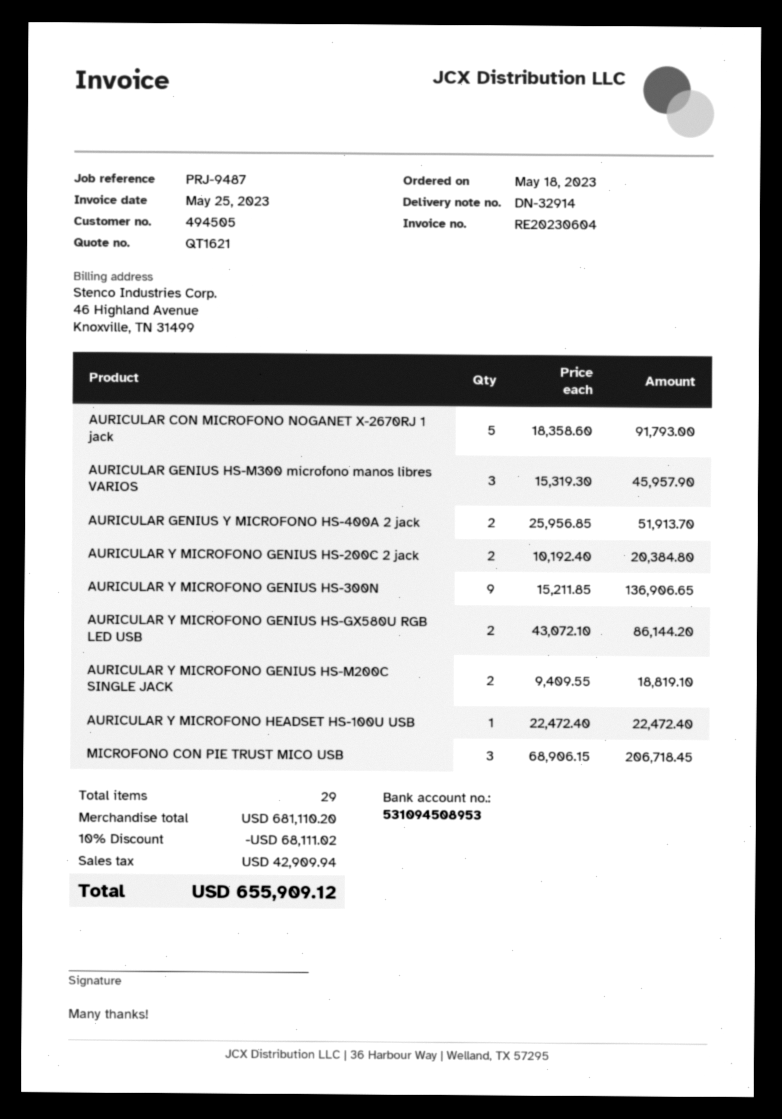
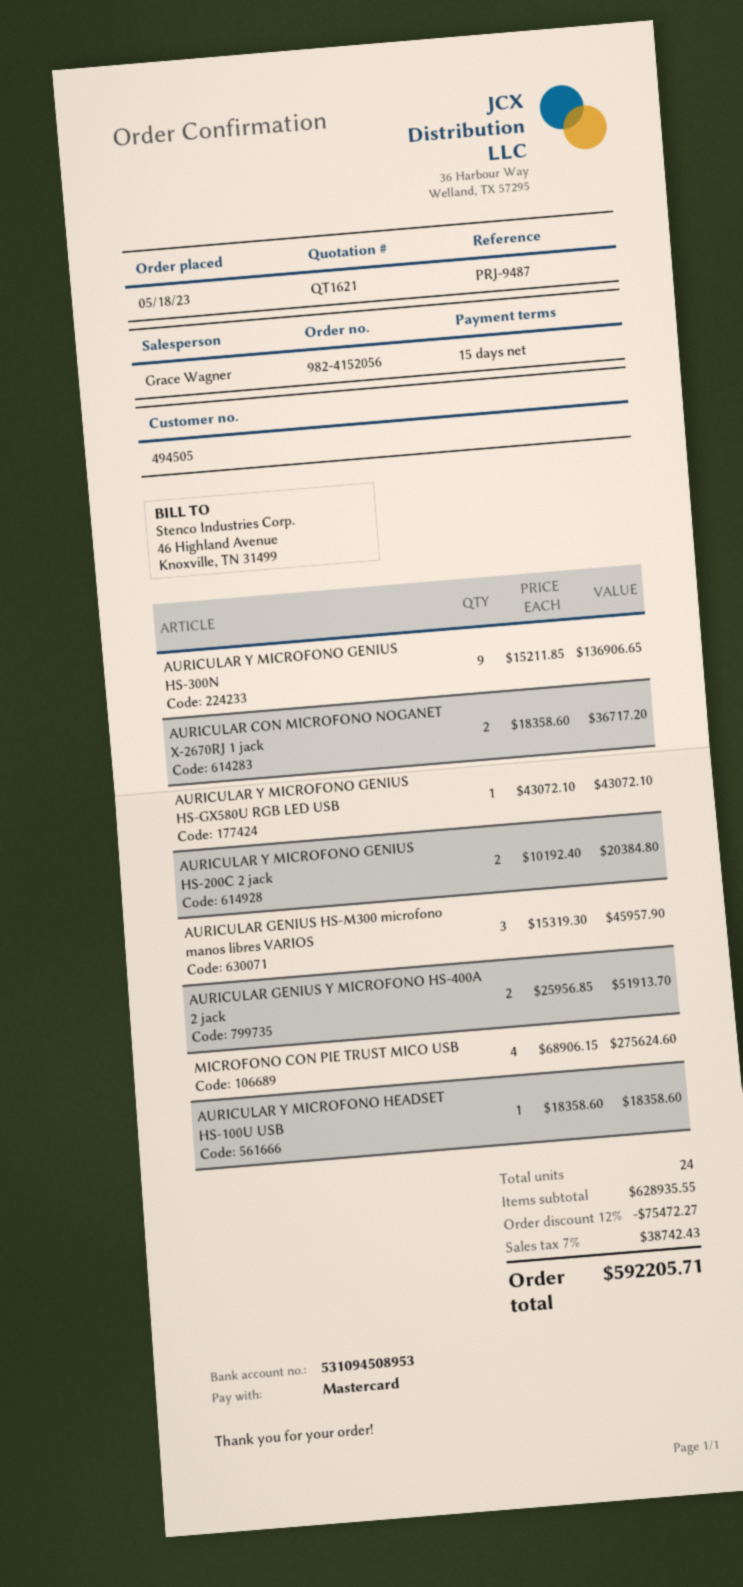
AURICULAR CON MICROFONO NOGANET X-2670RJ 1 jack: 5 x 18358.60 = 91793.00 -> 2 x 18358.60 = 36717.20
AURICULAR Y MICROFONO GENIUS HS-GX580U RGB LED USB: 2 x 43072.10 = 86144.20 -> 1 x 43072.10 = 43072.10
AURICULAR Y MICROFONO GENIUS HS-M200C SINGLE JACK: 2 x 9409.55 = 18819.10 -> none
AURICULAR Y MICROFONO HEADSET HS-100U USB: 1 x 22472.40 = 22472.40 -> 1 x 18358.60 = 18358.60
MICROFONO CON PIE TRUST MICO USB: 3 x 68906.15 = 206718.45 -> 4 x 68906.15 = 275624.60
total quantity: 29 -> 24
subtotal: 681110.20 -> 628935.55
discount: 10% = 68111.02 -> 12% = 75472.27
tax: 42909.94 -> 38742.43
total: 655909.12 -> 592205.71

